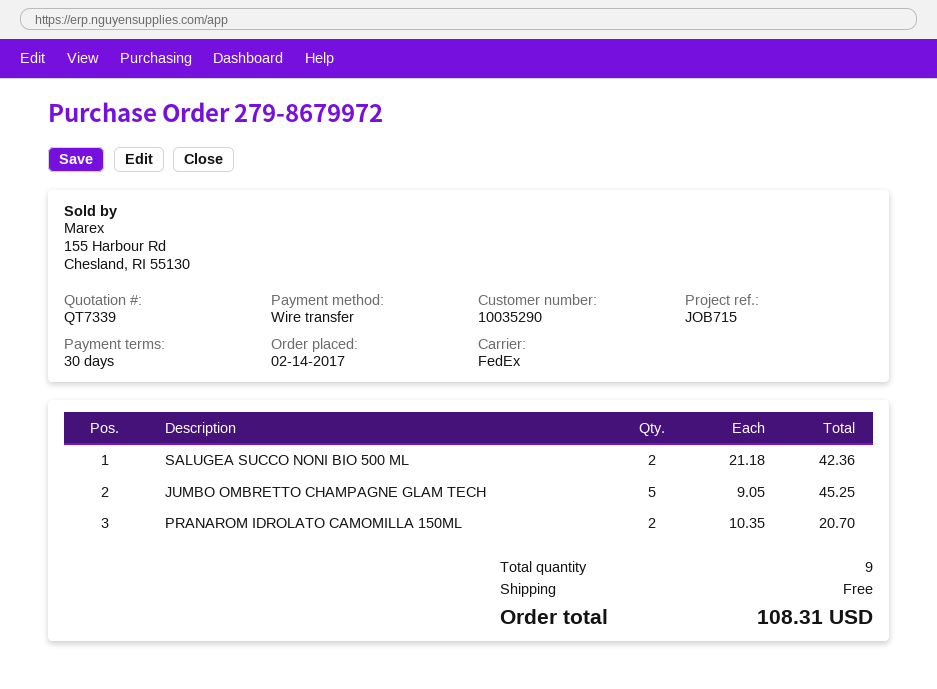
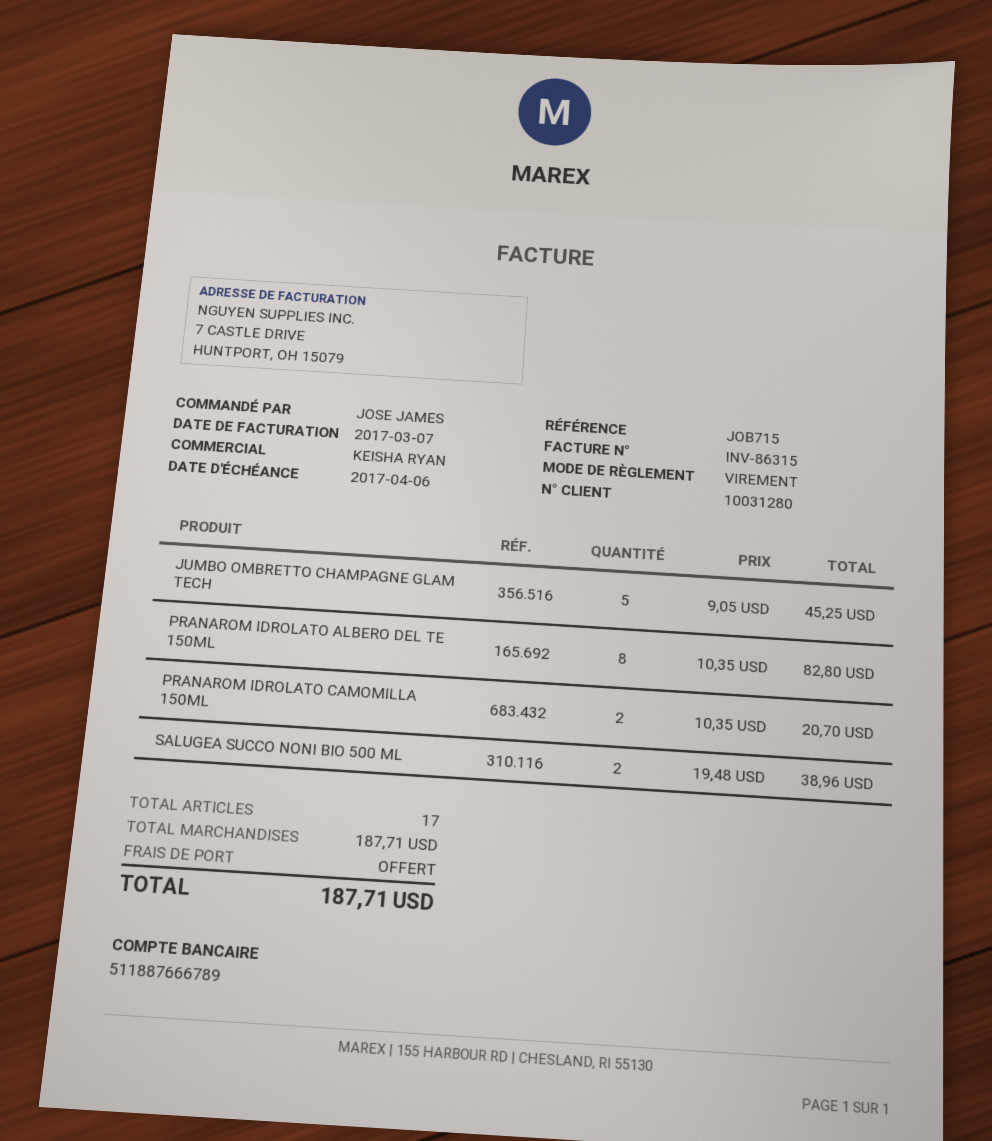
customer number: 10035290 -> 10031280
SALUGEA SUCCO NONI BIO 500 ML: 2 x 21.18 = 42.36 -> 2 x 19.48 = 38.96
PRANAROM IDROLATO ALBERO DEL TE 150ML: none -> 8 x 10.35 = 82.80
total quantity: 9 -> 17
total: 108.31 -> 187.71

